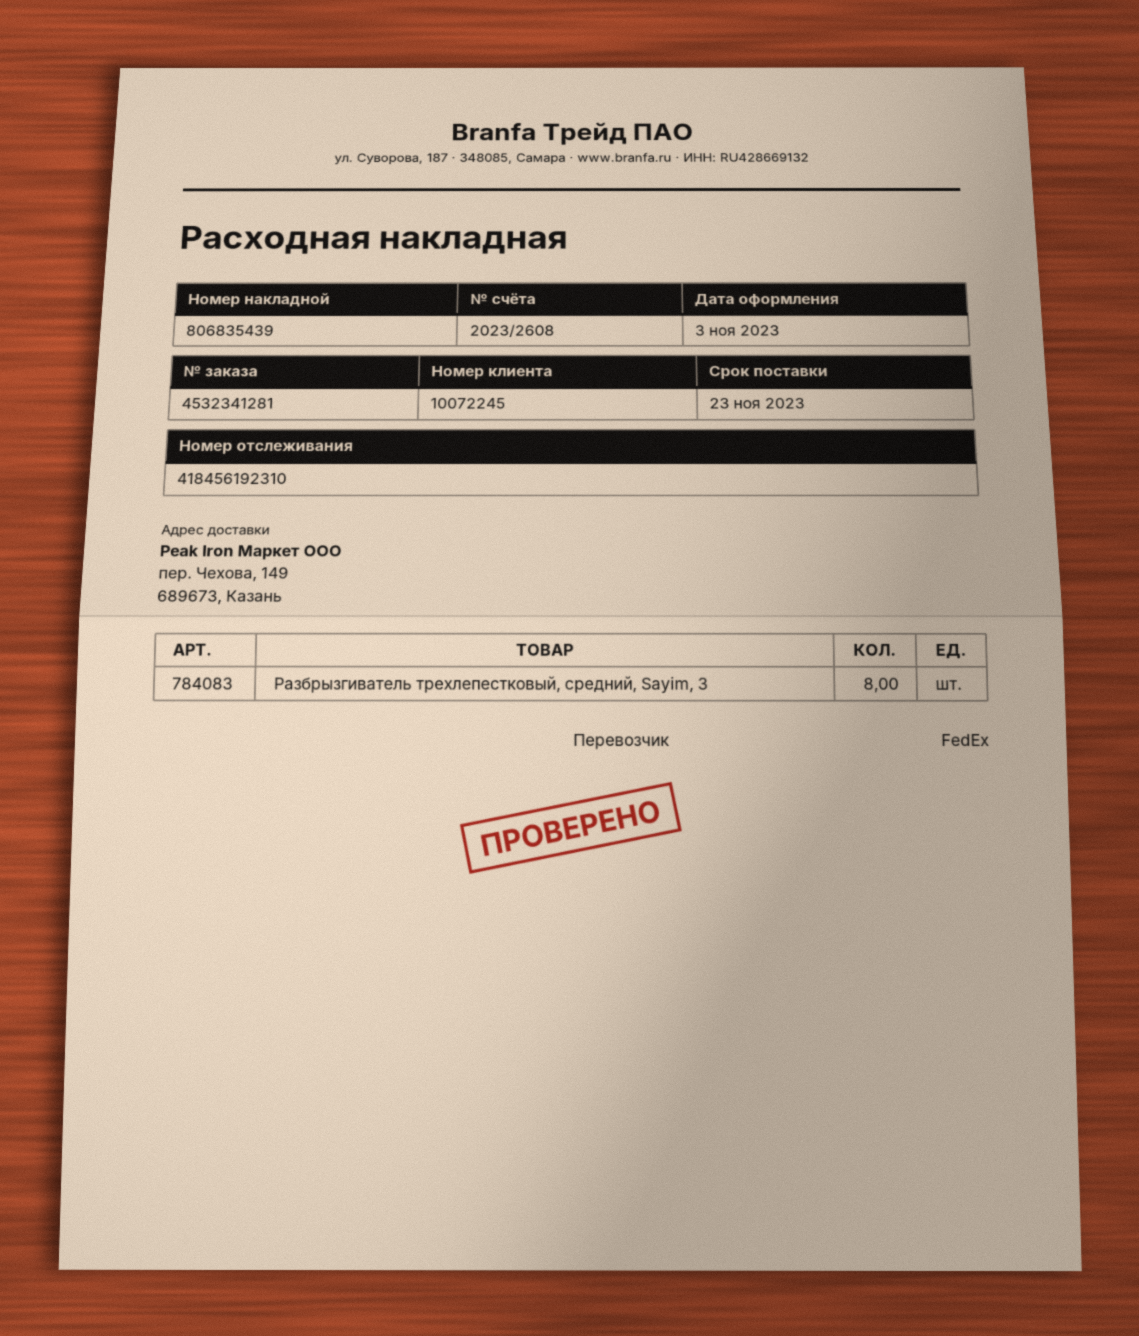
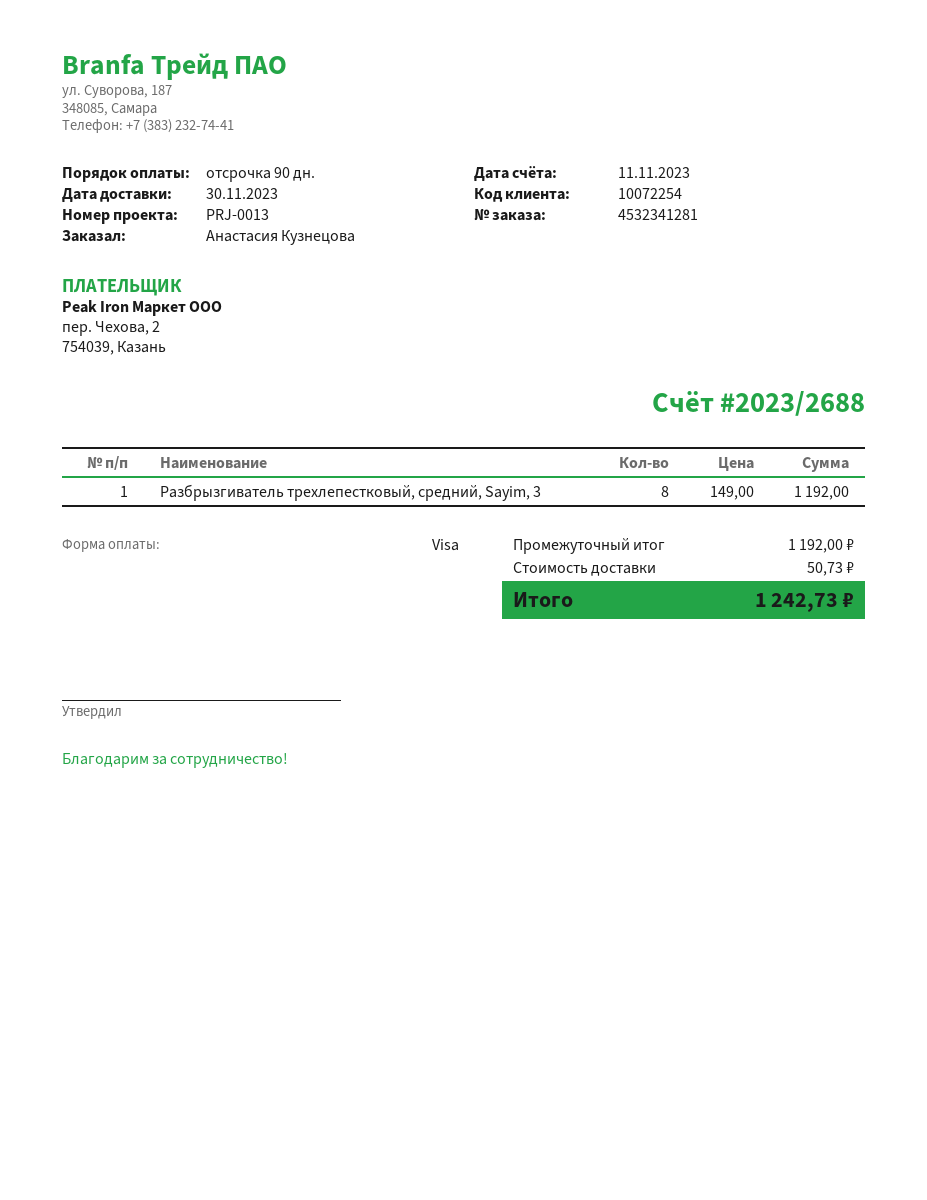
delivery date: 2023-11-23 -> 2023-11-30
invoice number: 2023/2608 -> 2023/2688
customer number: 10072245 -> 10072254

